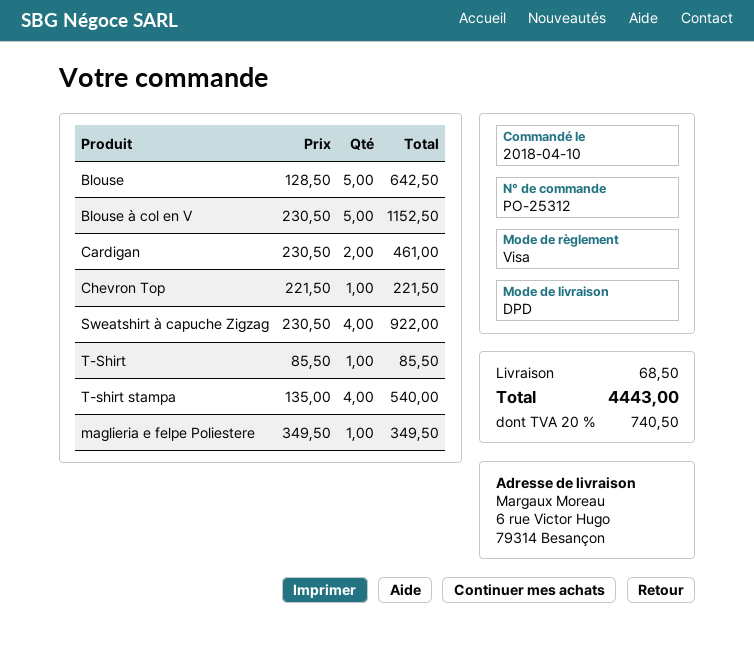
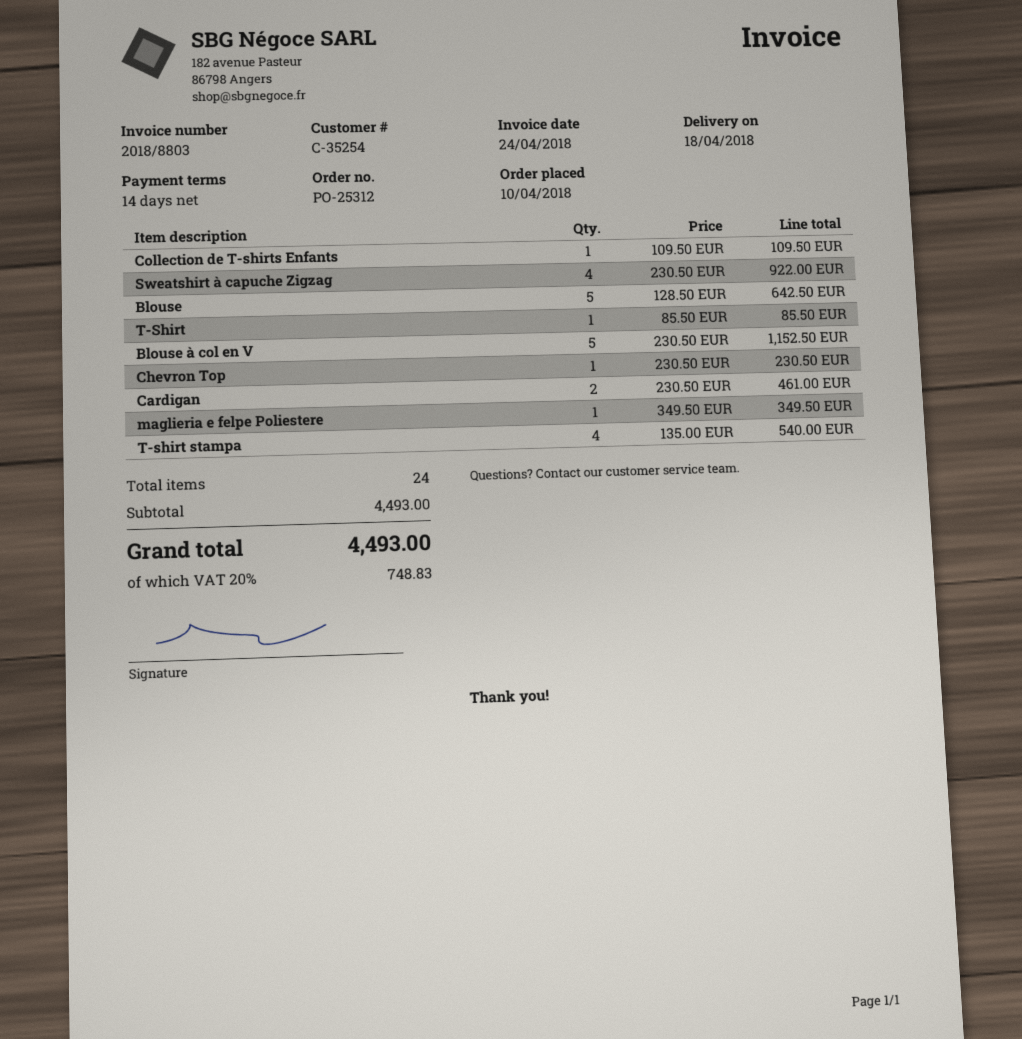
Chevron Top: 1 x 221.50 = 221.50 -> 1 x 230.50 = 230.50
Collection de T-shirts Enfants: none -> 1 x 109.50 = 109.50
shipping: 68.50 -> none
tax: 20% = 740.50 -> 20% = 748.83
total: 4443.00 -> 4493.00

